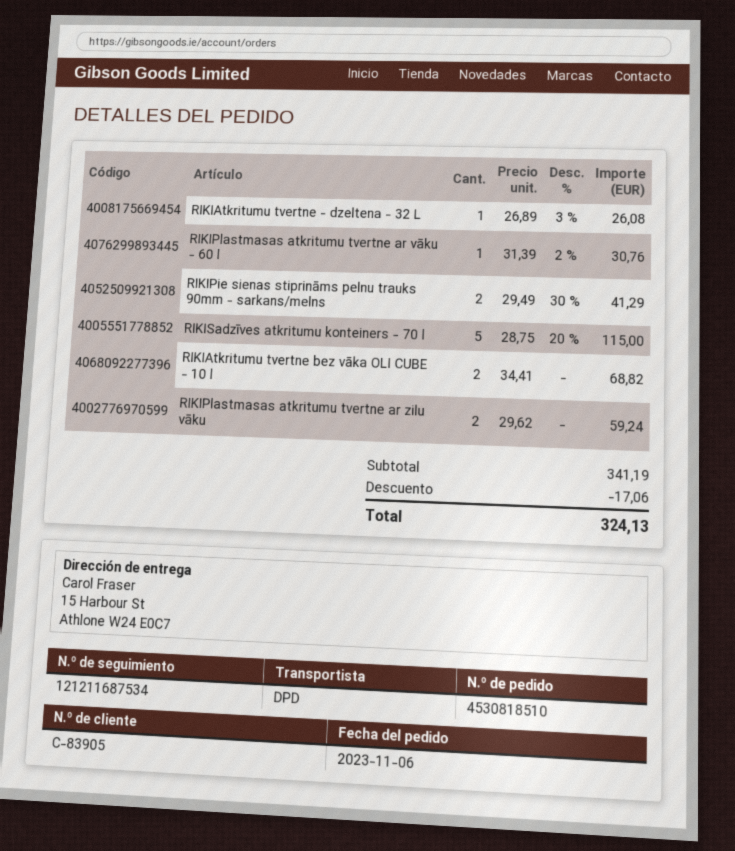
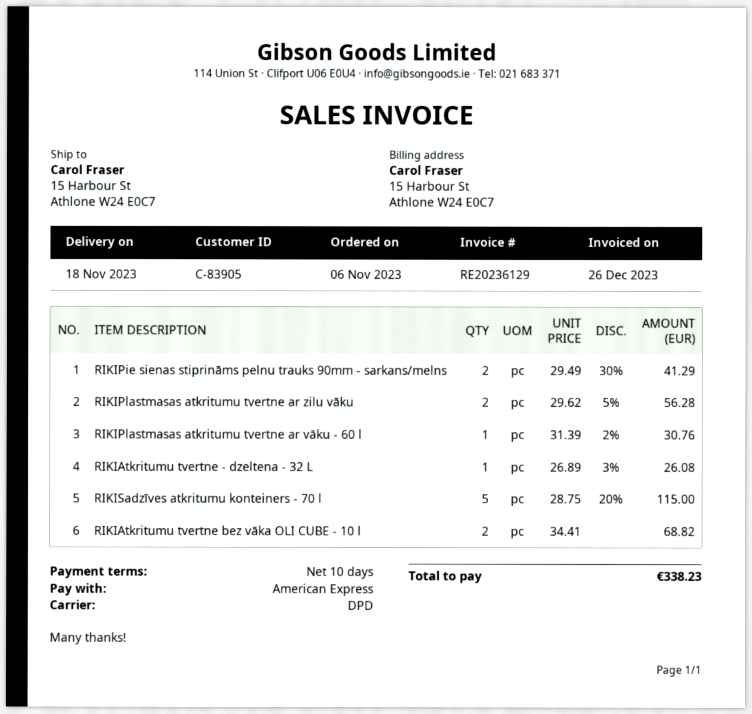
RIKIPlastmasas atkritumu tvertne ar zilu vāku: 2 x 29.62 = 59.24 -> 2 x 29.62 - 5% = 56.28
discount: 17.06 -> none
total: 324.13 -> 338.23

